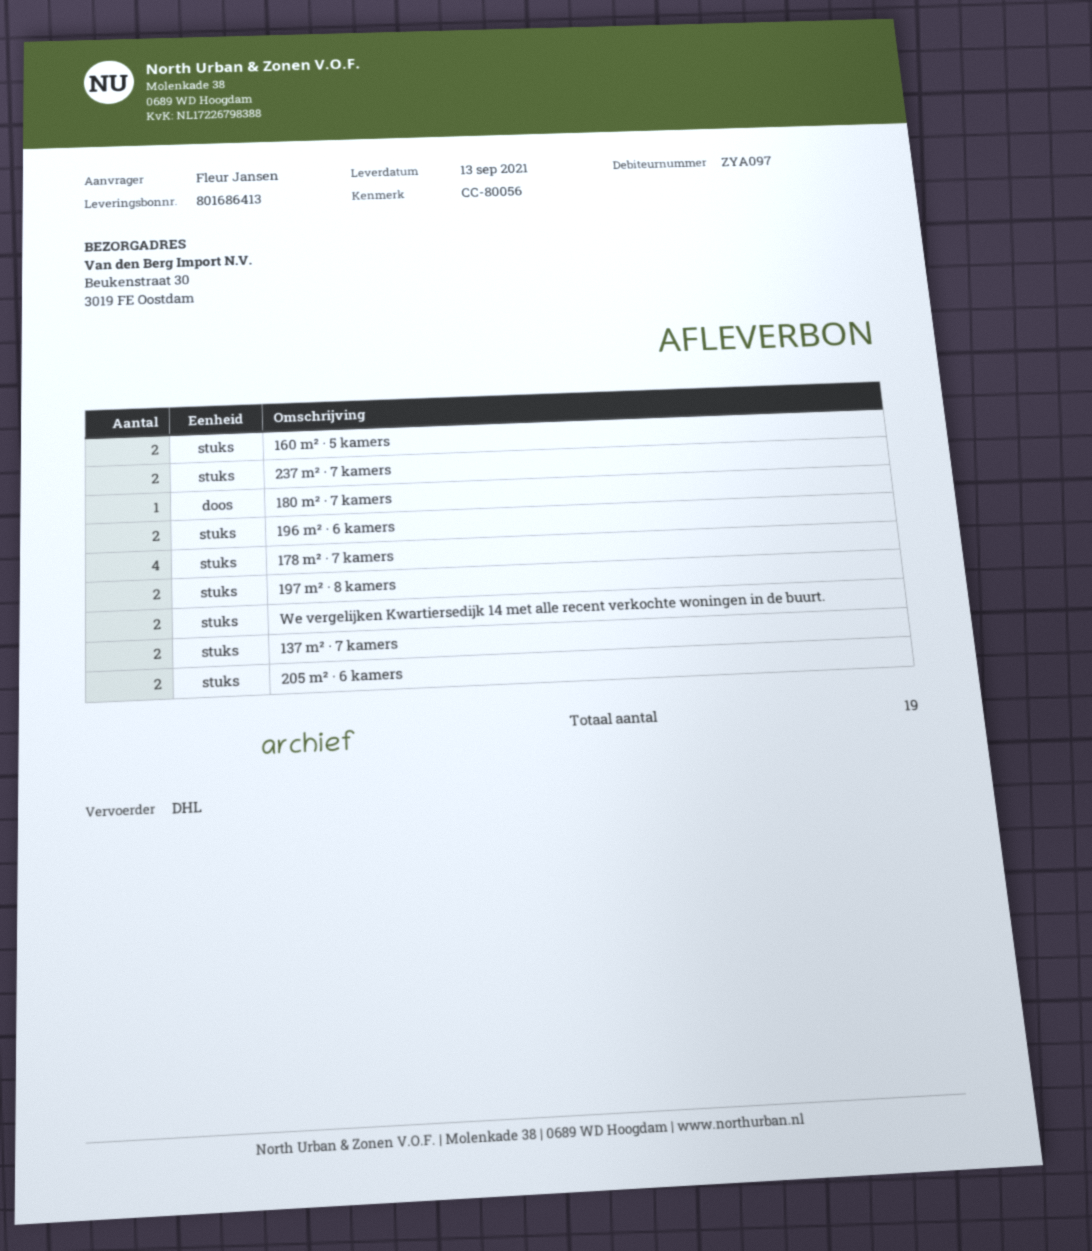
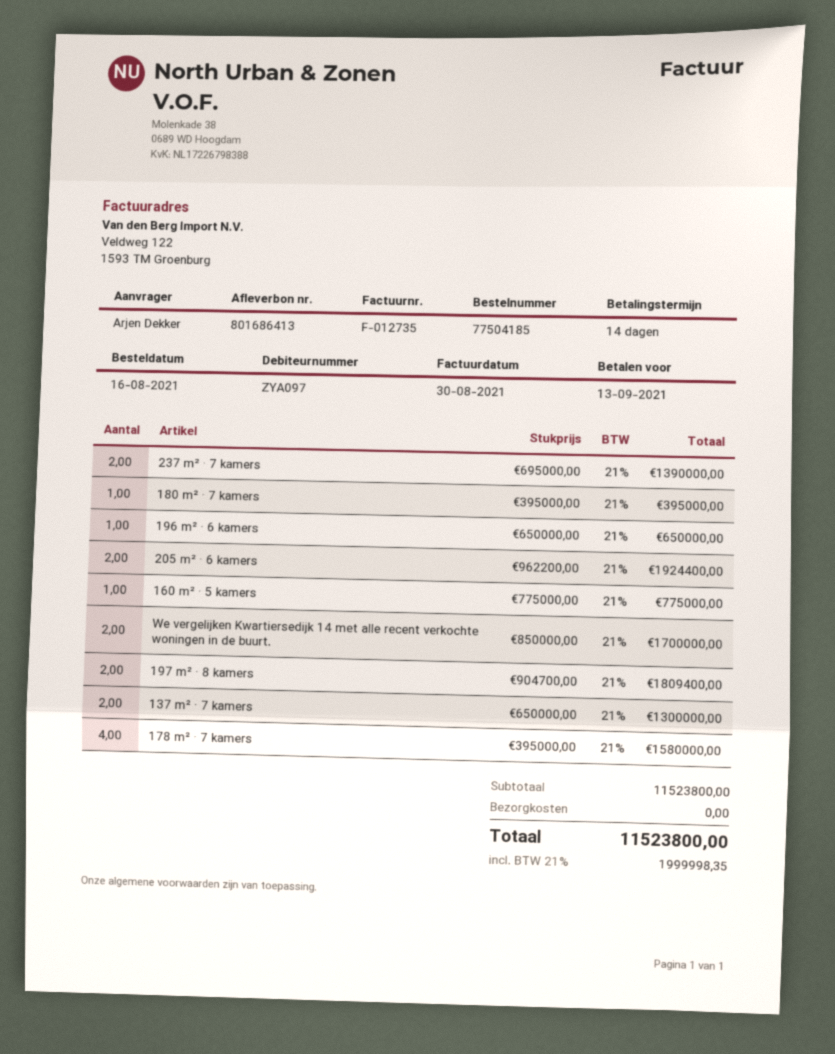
ordered by: Fleur Jansen -> Arjen Dekker
160 m² · 5 kamers: 2 -> 1
196 m² · 6 kamers: 2 -> 1

